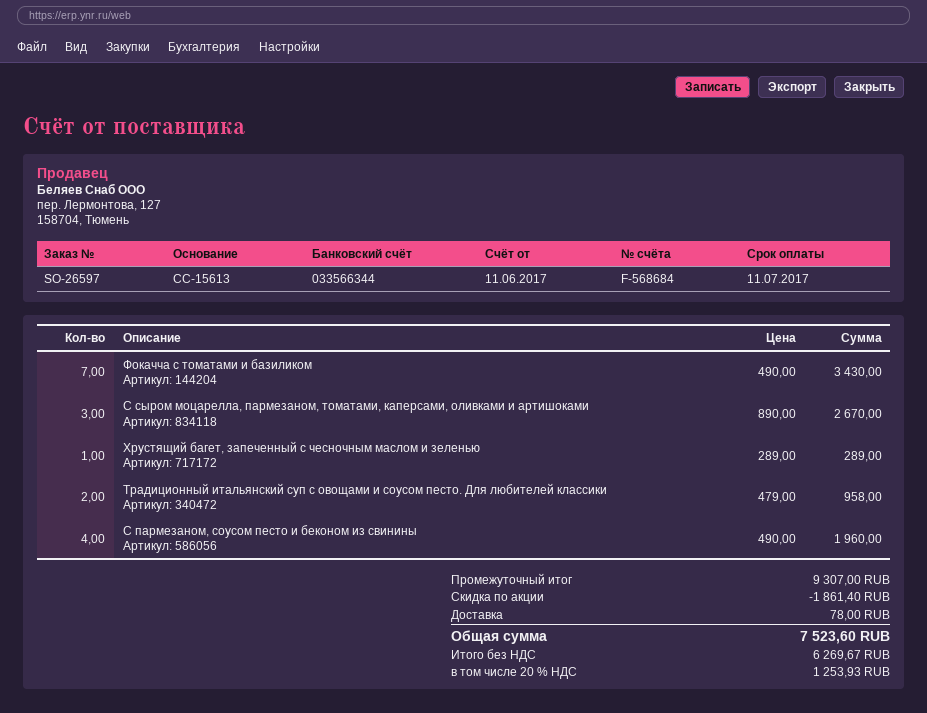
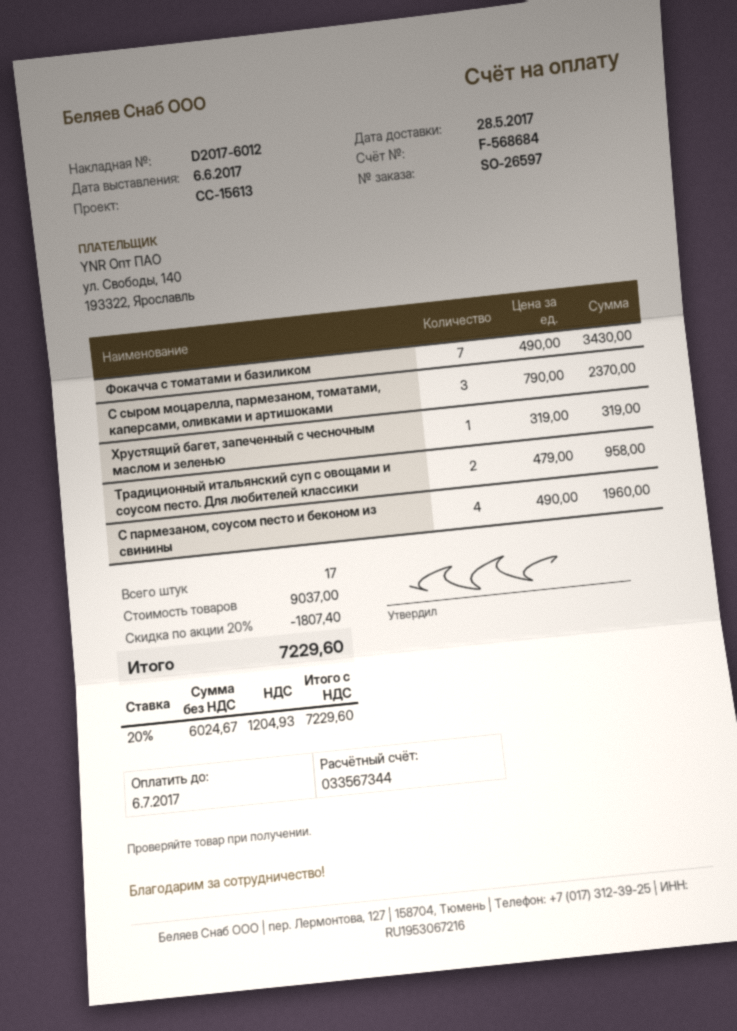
invoice date: 2017-06-11 -> 2017-06-06
due date: 2017-07-11 -> 2017-07-06
bank account: 033566344 -> 033567344
С сыром моцарелла, пармезаном, томатами, каперсами, оливками и артишоками: 3 x 890.00 = 2670.00 -> 3 x 790.00 = 2370.00
Хрустящий багет, запеченный с чесночным маслом и зеленью: 1 x 289.00 = 289.00 -> 1 x 319.00 = 319.00
subtotal: 9307.00 -> 9037.00
discount: 1861.40 -> 1807.40
shipping: 78.00 -> none
net: 6269.67 -> 6024.67
tax: 20% = 1253.93 -> 20% = 1204.93
total: 7523.60 -> 7229.60

